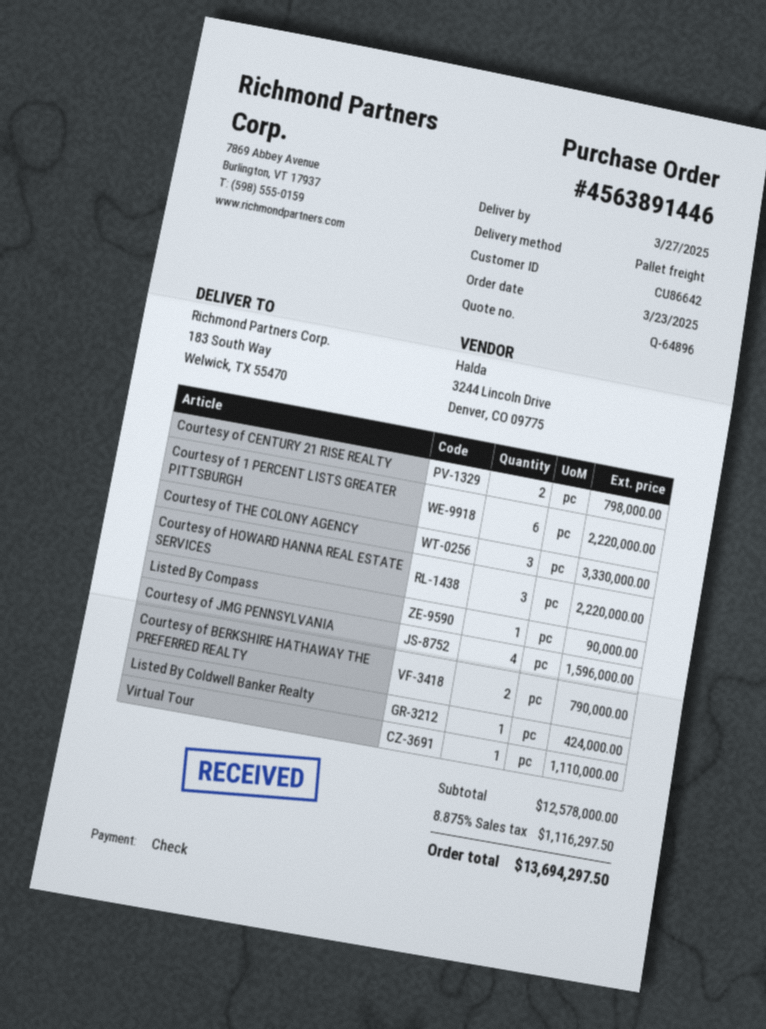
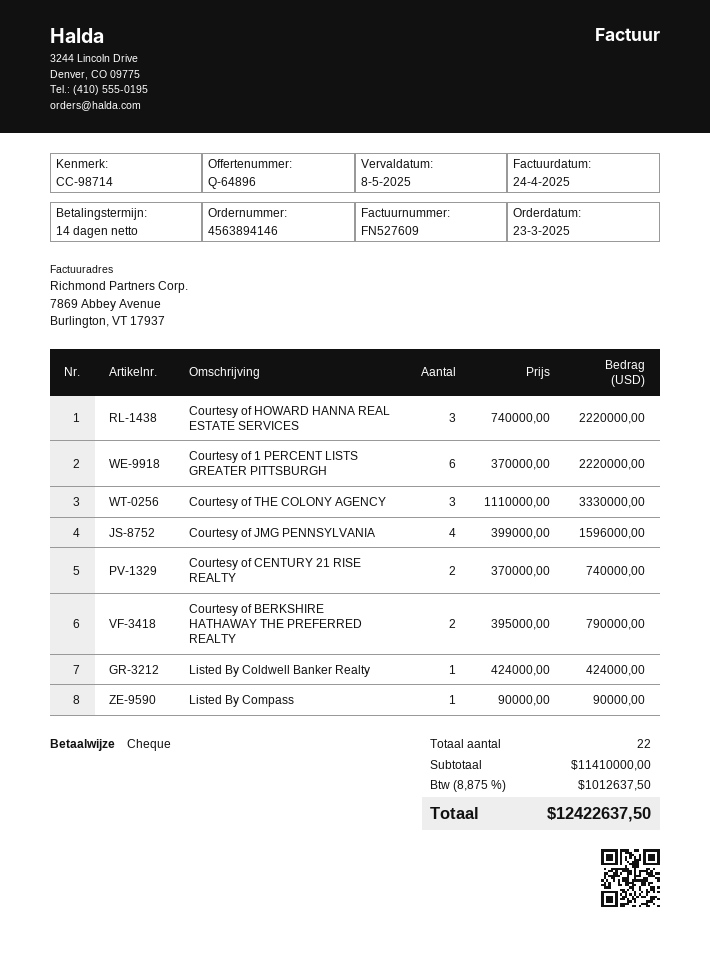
order number: 4563891446 -> 4563894146
Courtesy of CENTURY 21 RISE REALTY: 2 for 798000.00 -> 2 for 740000.00
Virtual Tour: 1 for 1110000.00 -> none
subtotal: 12578000.00 -> 11410000.00
tax: 8.875% = 1116297.50 -> 8.875% = 1012637.50
total: 13694297.50 -> 12422637.50

